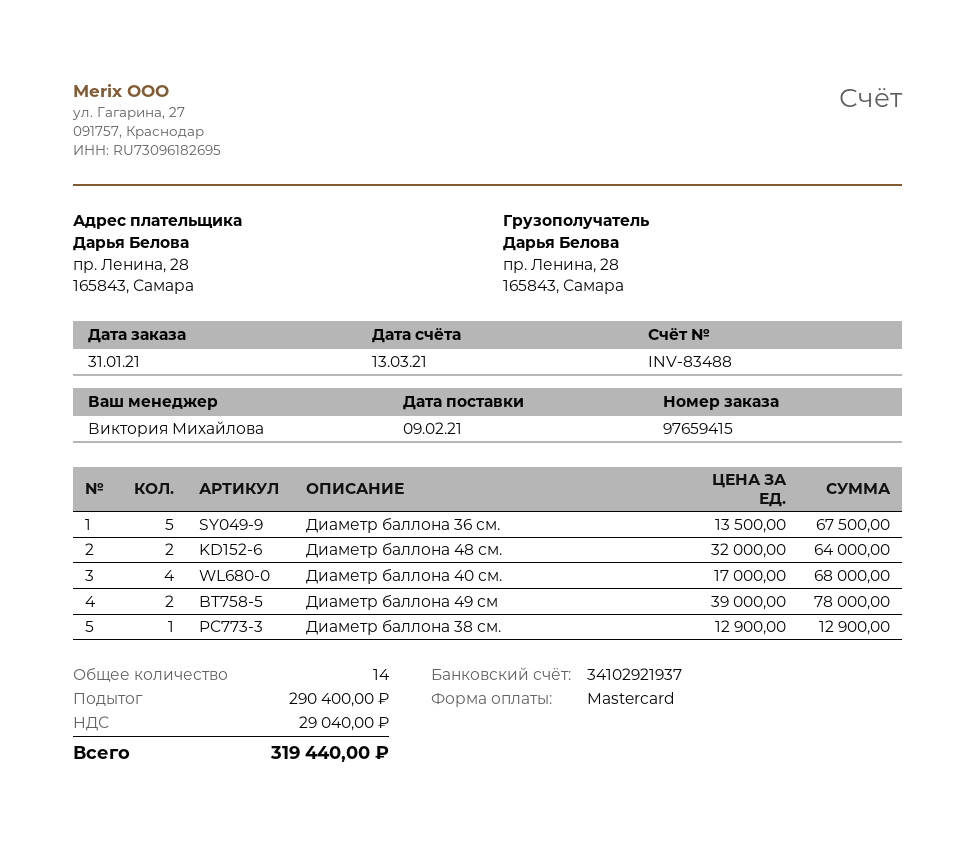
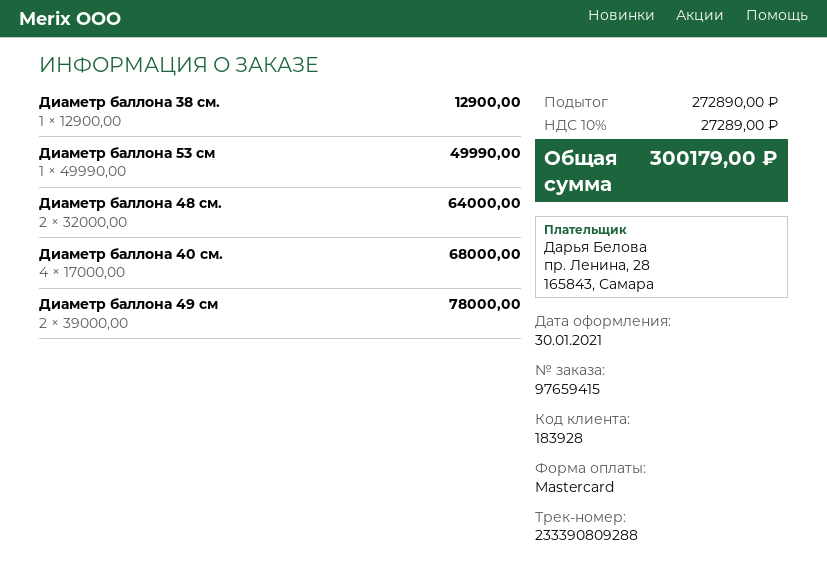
order date: 2021-01-31 -> 2021-01-30
Диаметр баллона 36 см.: 5 x 13500.00 = 67500.00 -> none
Диаметр баллона 53 см: none -> 1 x 49990.00 = 49990.00
subtotal: 290400.00 -> 272890.00
tax: 29040.00 -> 27289.00
total: 319440.00 -> 300179.00

